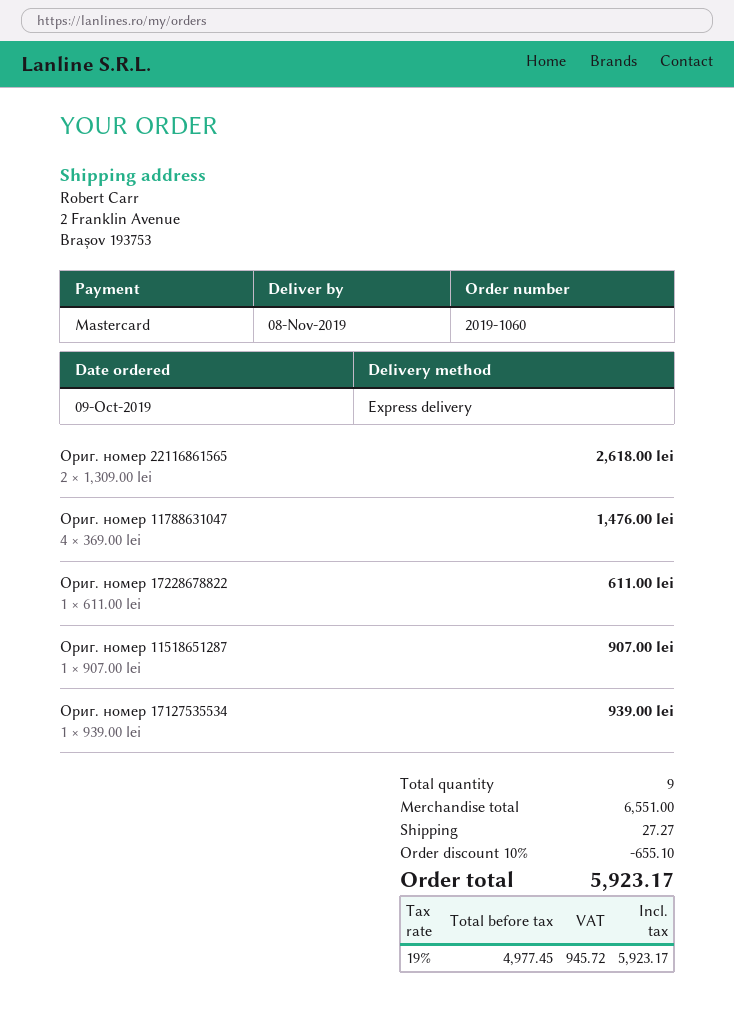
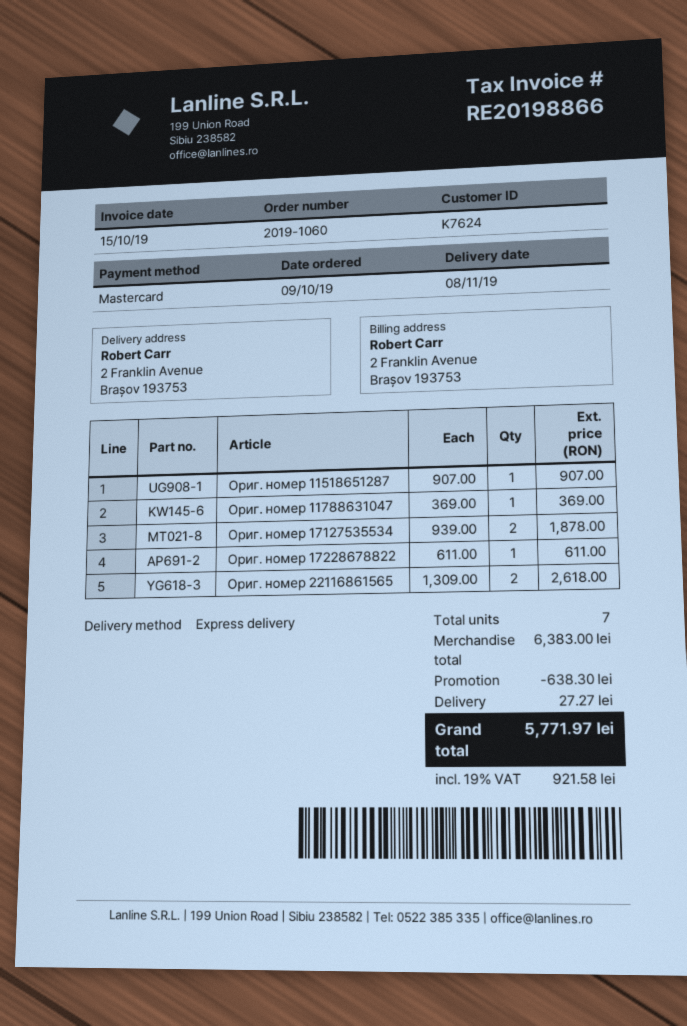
Ориг. номер 11788631047: 4 x 369.00 = 1476.00 -> 1 x 369.00 = 369.00
Ориг. номер 17127535534: 1 x 939.00 = 939.00 -> 2 x 939.00 = 1878.00
total quantity: 9 -> 7
subtotal: 6551.00 -> 6383.00
discount: 655.10 -> 638.30
tax: 19% = 945.72 -> 19% = 921.58
total: 5923.17 -> 5771.97

